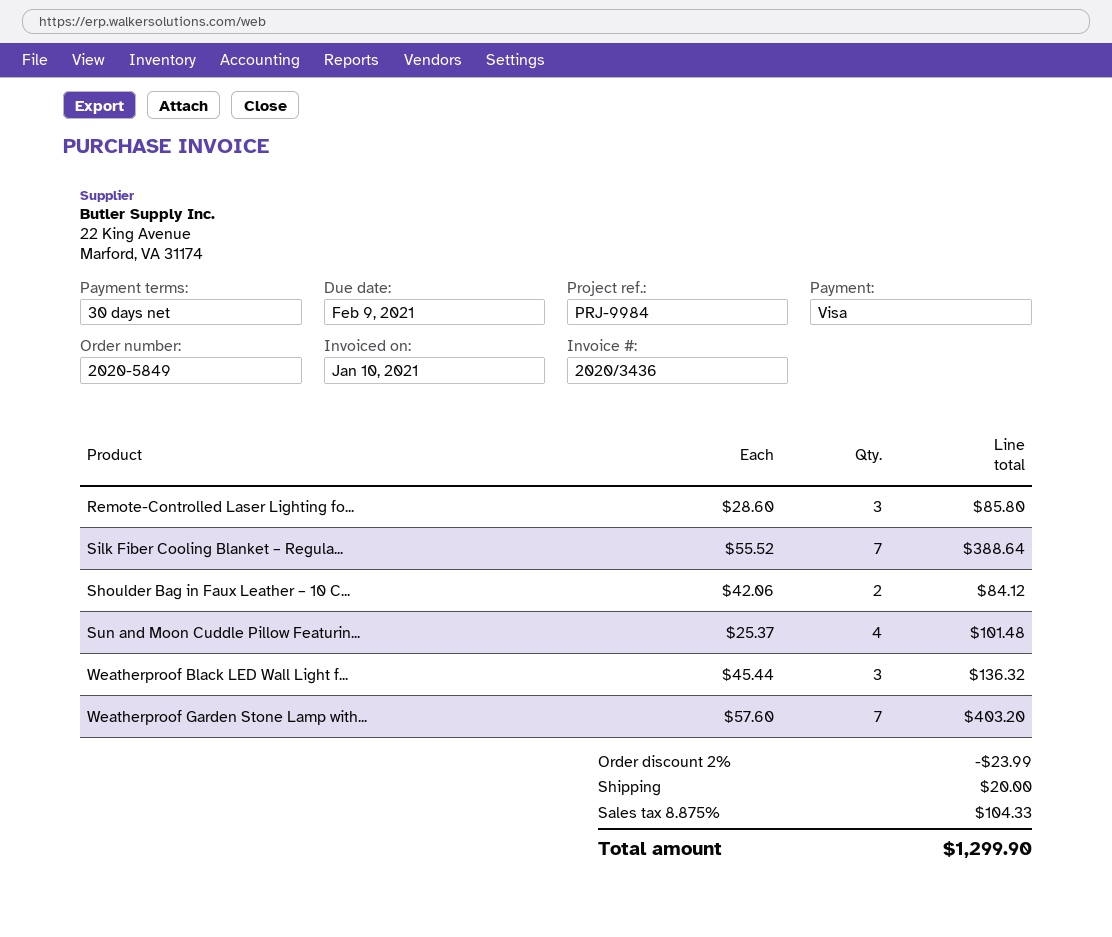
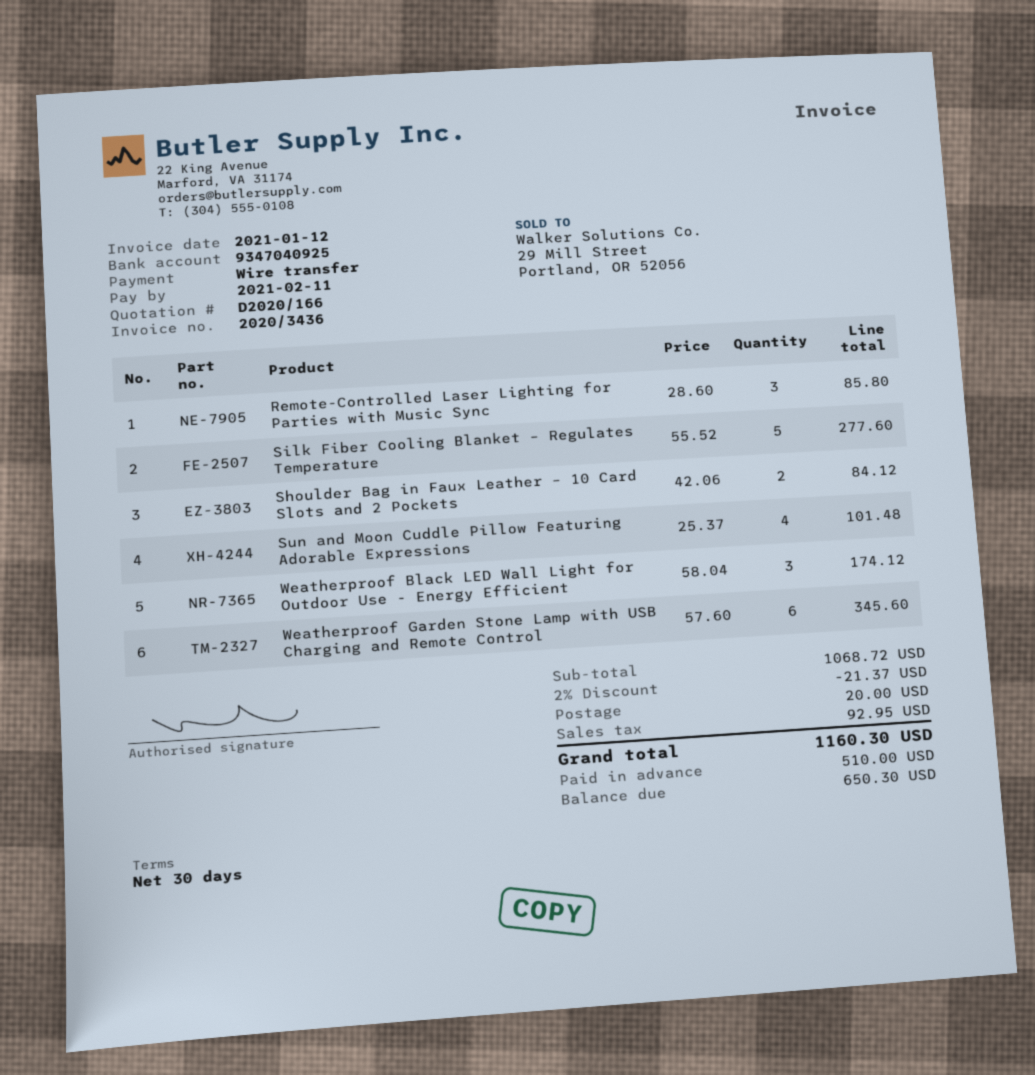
invoice date: 2021-01-10 -> 2021-01-12
due date: 2021-02-09 -> 2021-02-11
payment method: Visa -> bank transfer
Silk Fiber Cooling Blanket – Regula...: 7 x 55.52 = 388.64 -> 5 x 55.52 = 277.60
Weatherproof Black LED Wall Light f...: 3 x 45.44 = 136.32 -> 3 x 58.04 = 174.12
Weatherproof Garden Stone Lamp with...: 7 x 57.60 = 403.20 -> 6 x 57.60 = 345.60
discount: 2% = 23.99 -> 2% = 21.37
tax: 104.33 -> 92.95
total: 1299.90 -> 1160.30

